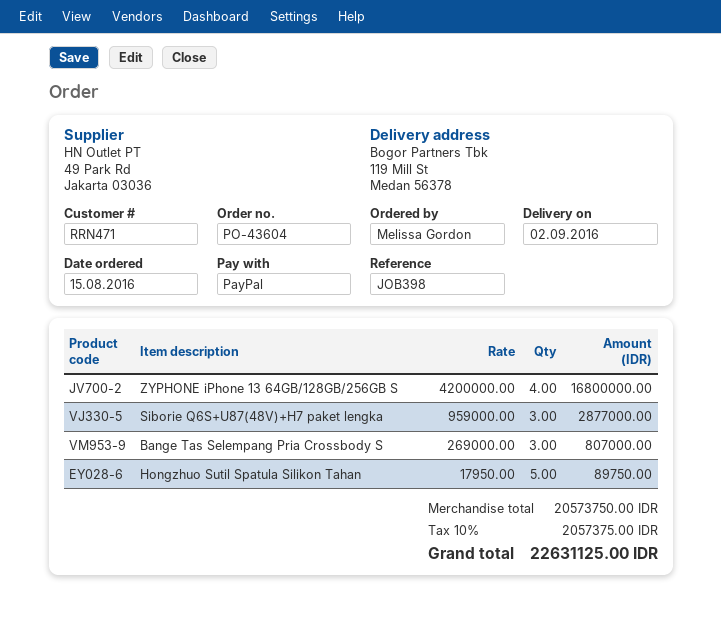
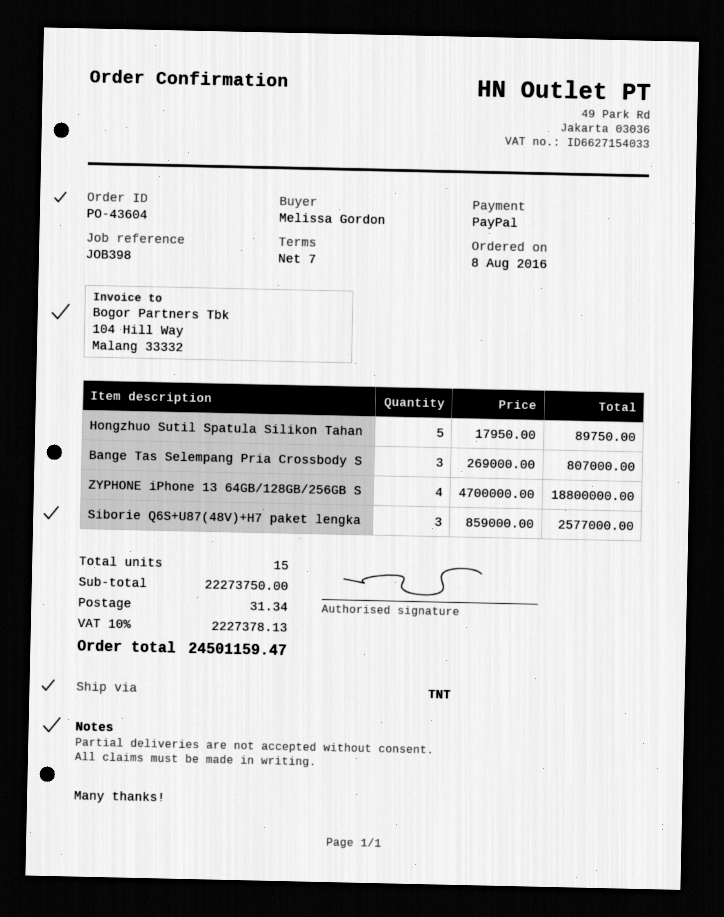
order date: 2016-08-15 -> 2016-08-08
ZYPHONE iPhone 13 64GB/128GB/256GB S: 4 x 4200000.00 = 16800000.00 -> 4 x 4700000.00 = 18800000.00
Siborie Q6S+U87(48V)+H7 paket lengka: 3 x 959000.00 = 2877000.00 -> 3 x 859000.00 = 2577000.00
subtotal: 20573750.00 -> 22273750.00
shipping: none -> 31.34
tax: 10% = 2057375.00 -> 10% = 2227378.13
total: 22631125.00 -> 24501159.47

